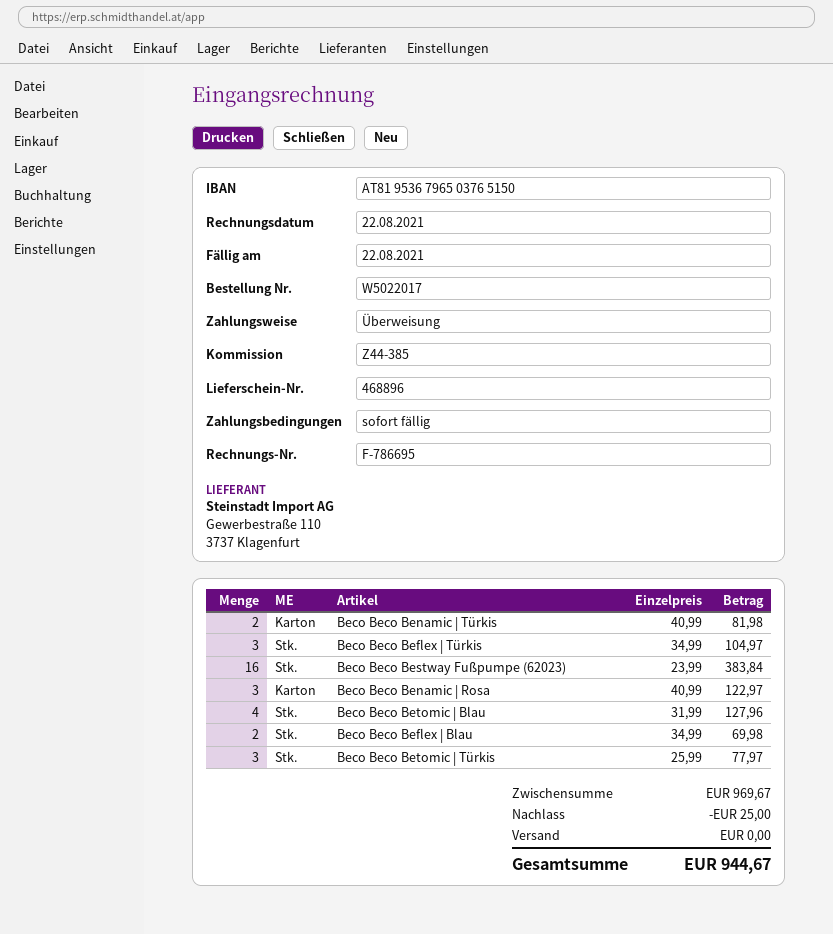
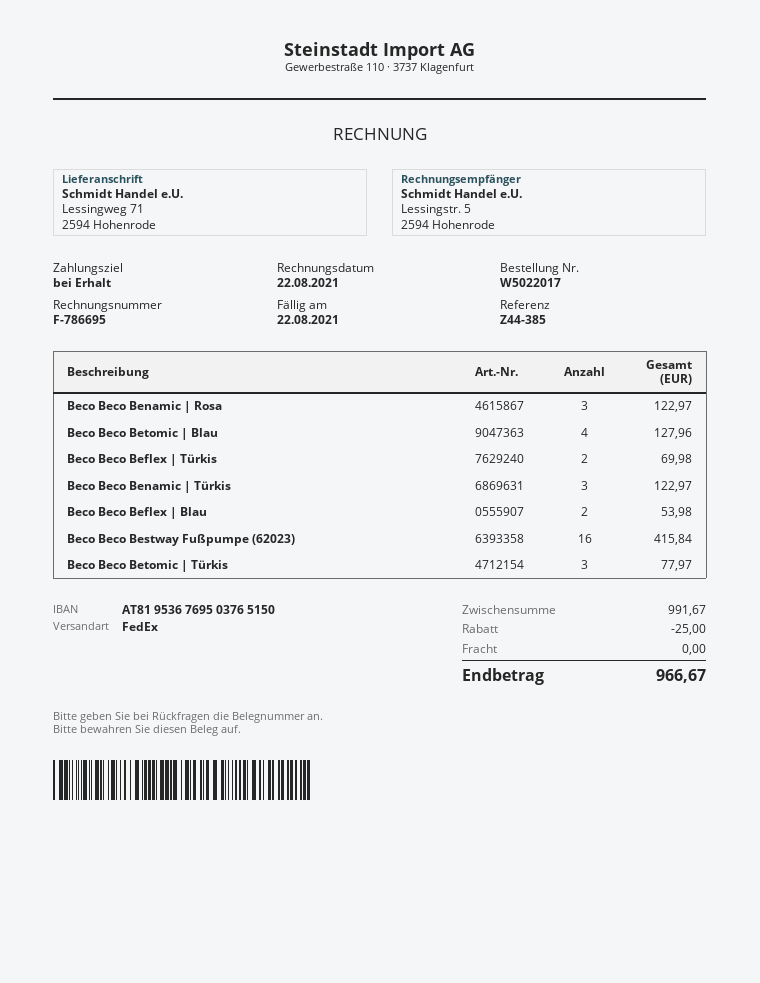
bank account: AT819536796503765150 -> AT819536769503765150
Beco Beco Benamic | Türkis: 2 for 81.98 -> 3 for 122.97
Beco Beco Beflex | Türkis: 3 for 104.97 -> 2 for 69.98
Beco Beco Bestway Fußpumpe (62023): 16 for 383.84 -> 16 for 415.84
Beco Beco Beflex | Blau: 2 for 69.98 -> 2 for 53.98
subtotal: 969.67 -> 991.67
total: 944.67 -> 966.67

